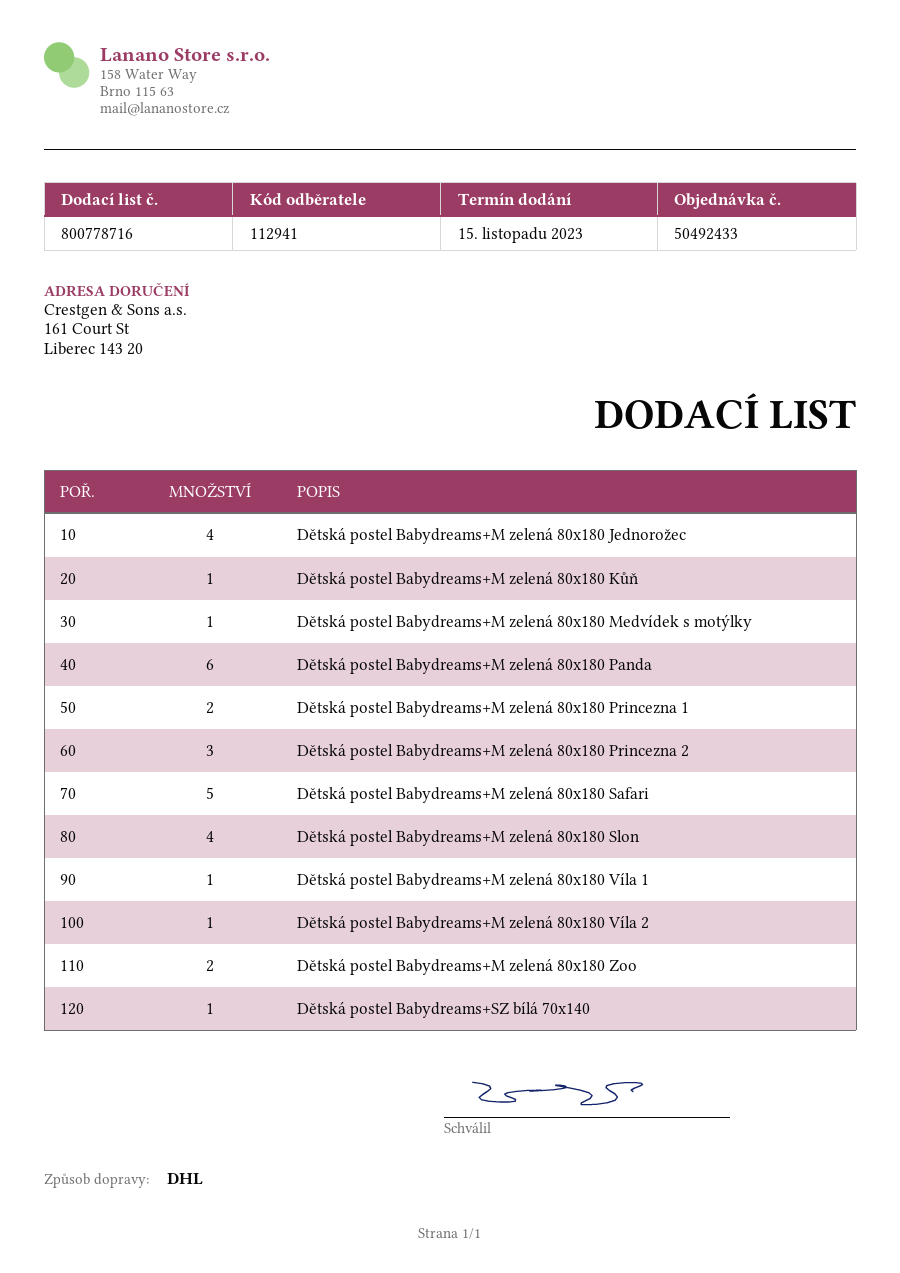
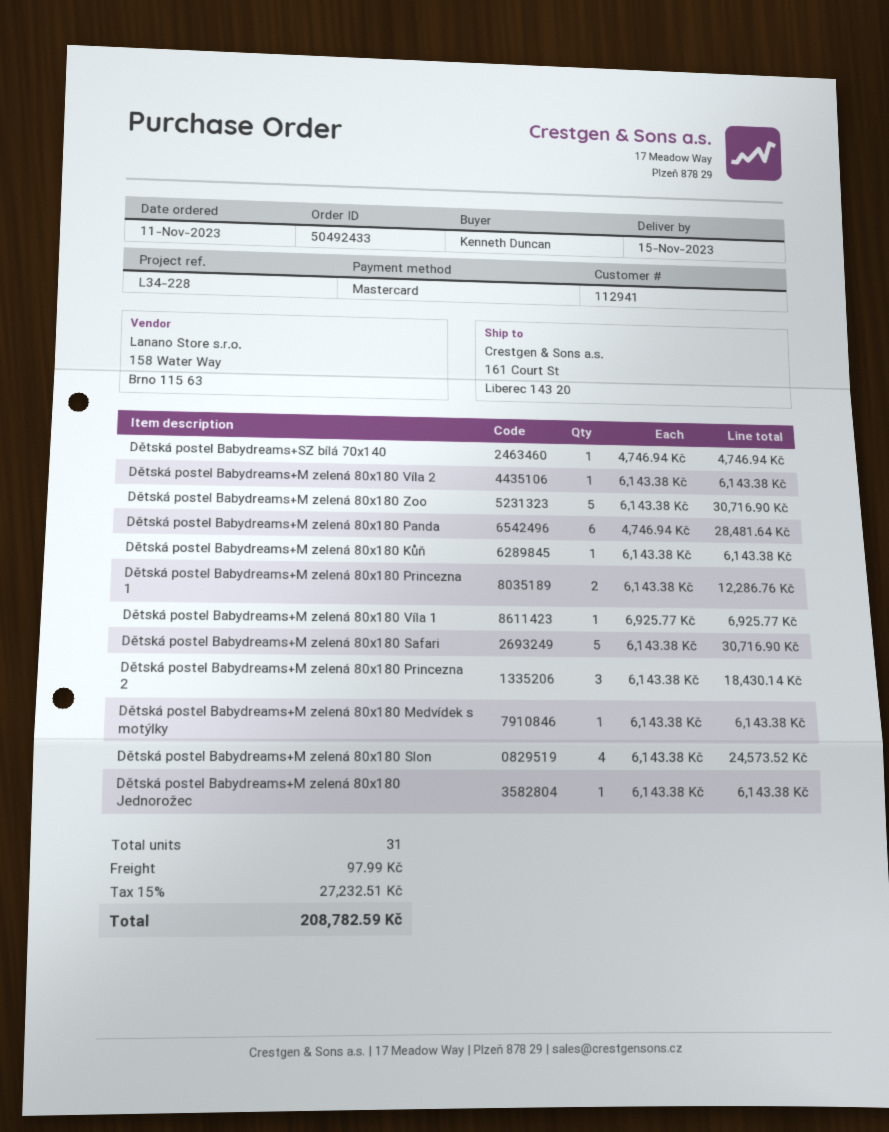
Dětská postel Babydreams+M zelená 80x180 Jednorožec: 4 -> 1
Dětská postel Babydreams+M zelená 80x180 Zoo: 2 -> 5

